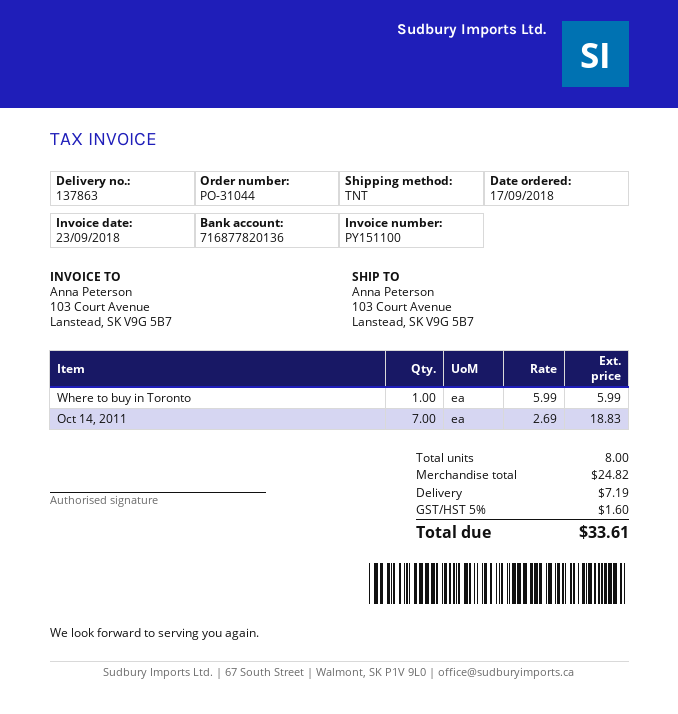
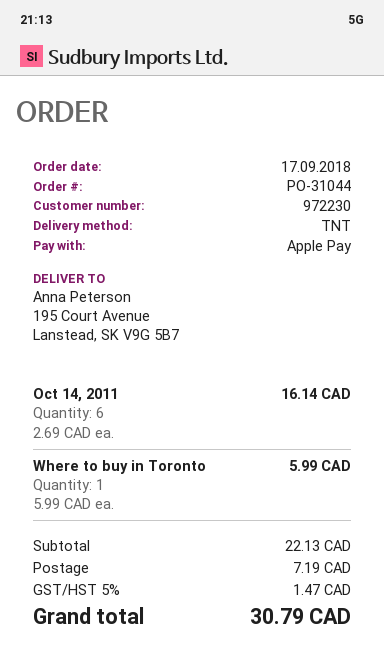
ship to: 103 Court Avenue, Lanstead, SK V9G 5B7 -> 195 Court Avenue, Lanstead, SK V9G 5B7
Oct 14, 2011: 7 x 2.69 = 18.83 -> 6 x 2.69 = 16.14
subtotal: 24.82 -> 22.13
tax: 5% = 1.60 -> 5% = 1.47
total: 33.61 -> 30.79

